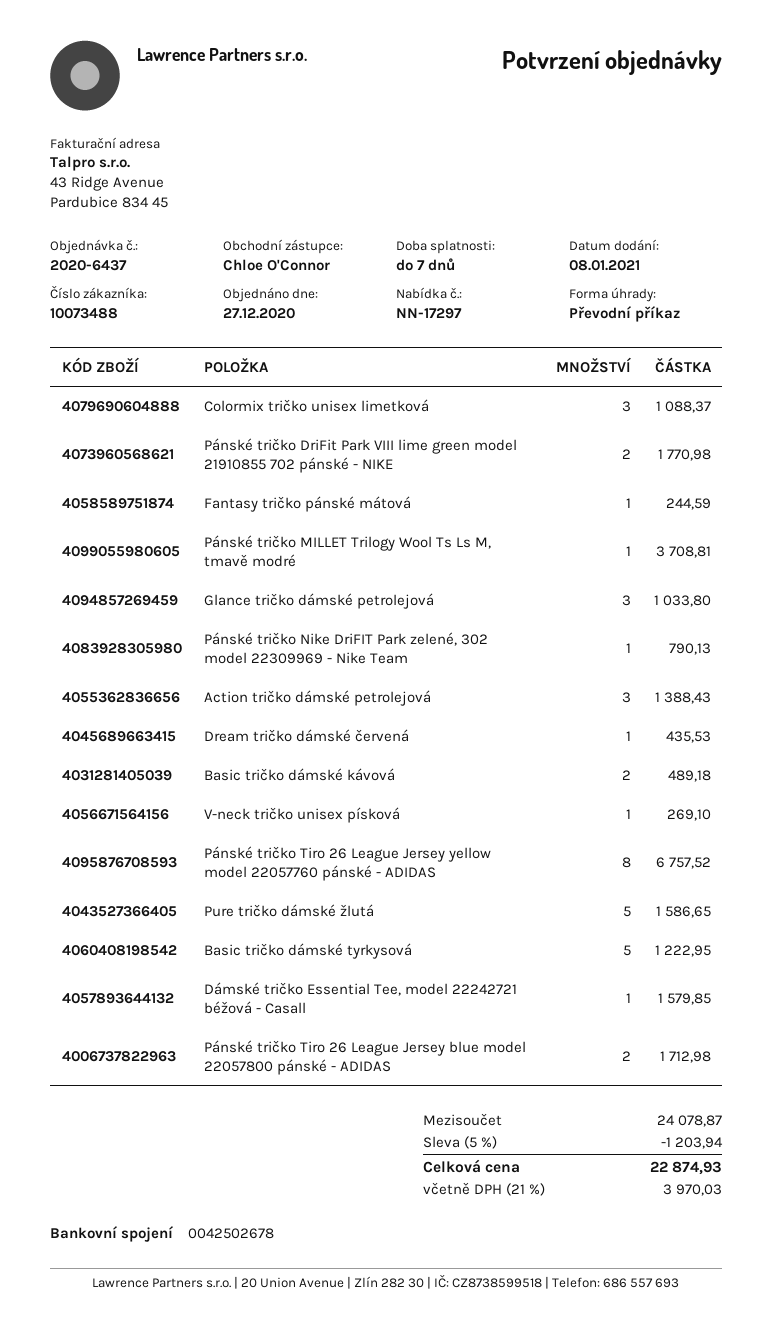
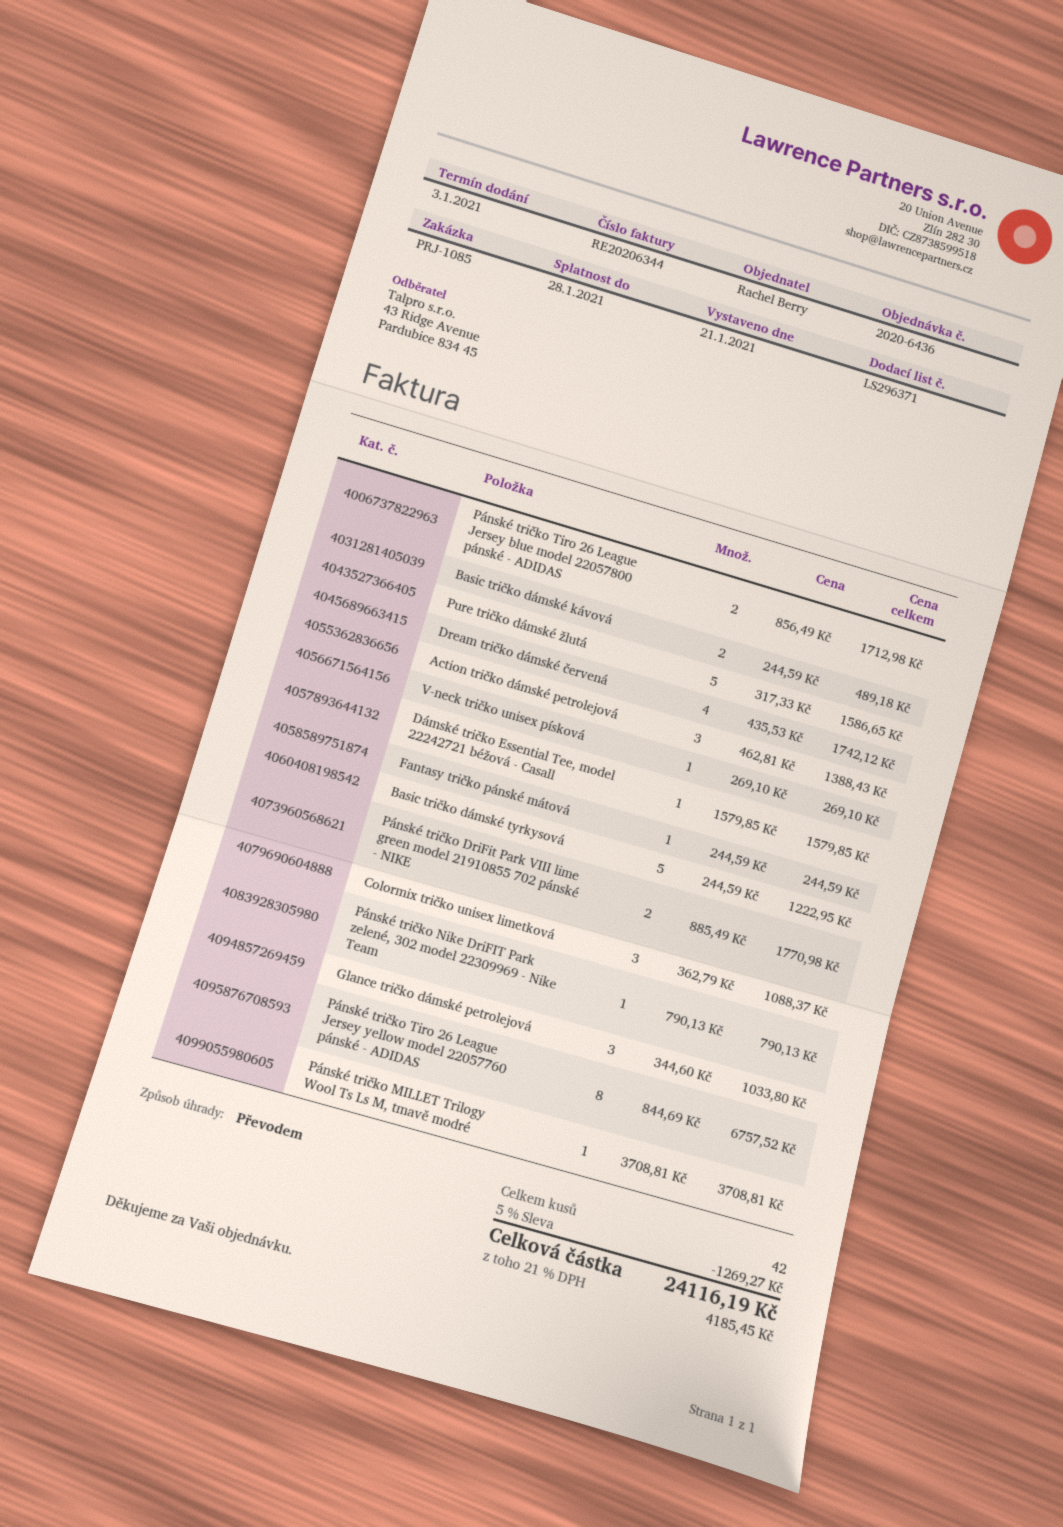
order number: 2020-6437 -> 2020-6436
delivery date: 2021-01-08 -> 2021-01-03
Dream tričko dámské červená: 1 for 435.53 -> 4 for 1742.12
discount: 5% = 1203.94 -> 5% = 1269.27
tax: 21% = 3970.03 -> 21% = 4185.45
total: 22874.93 -> 24116.19

